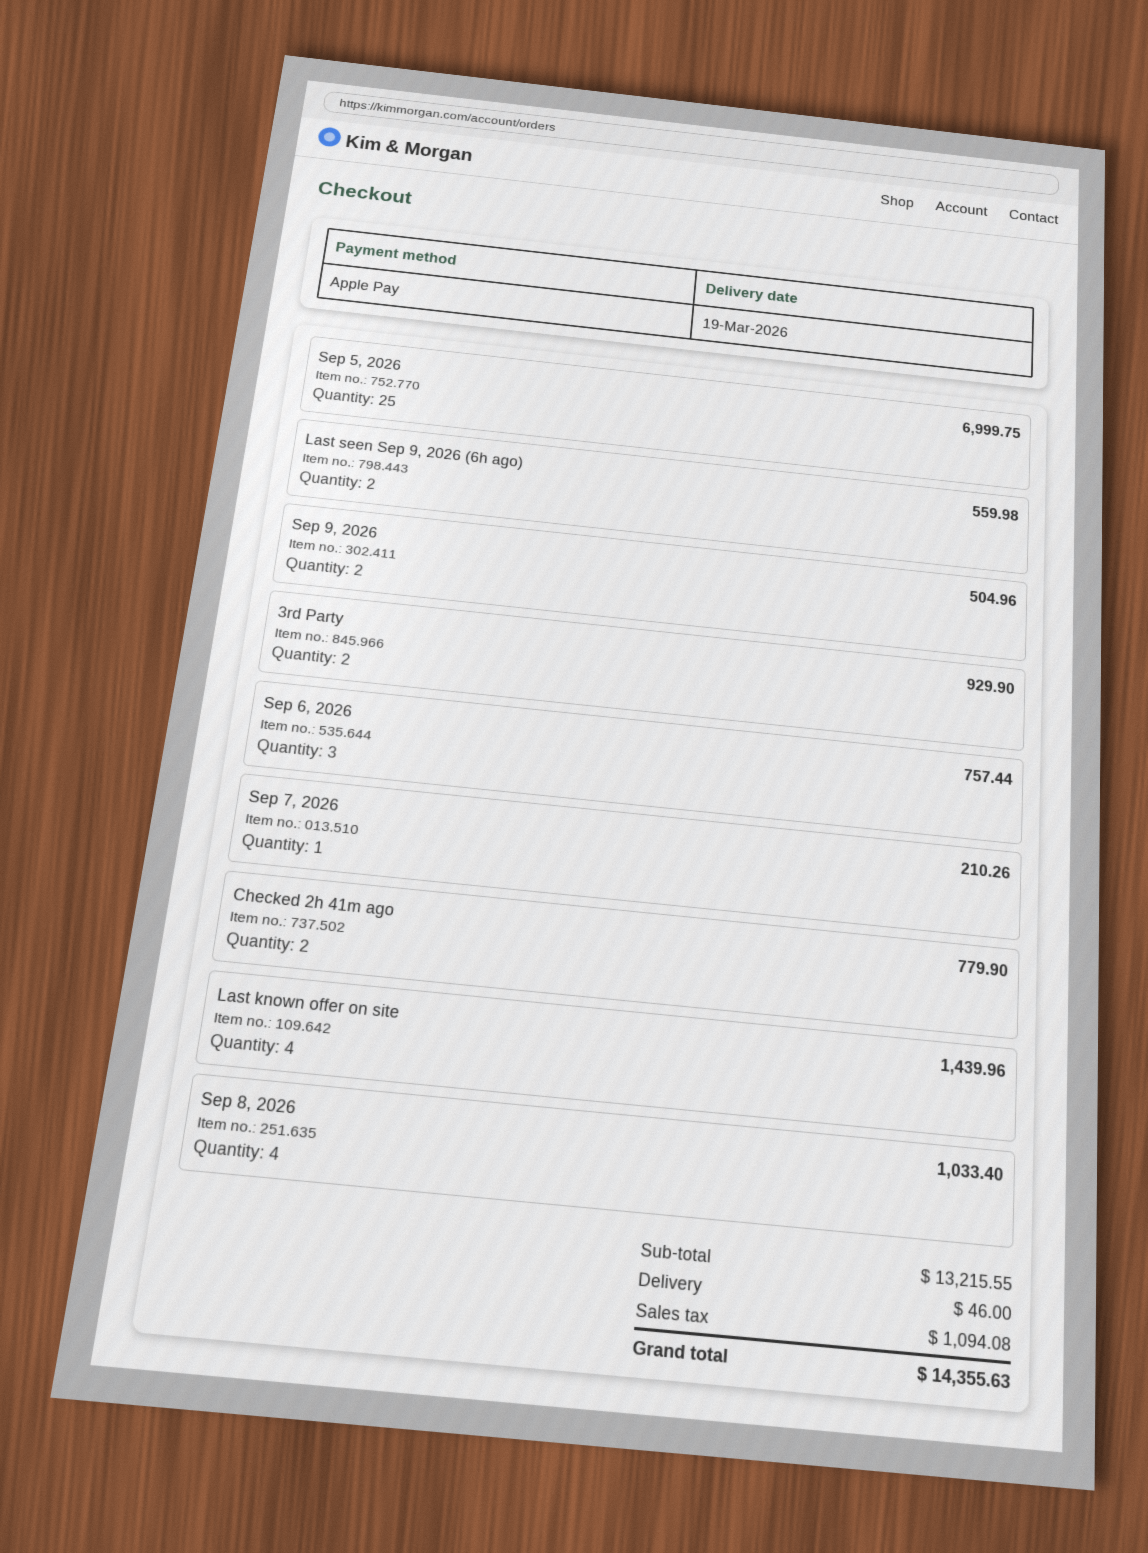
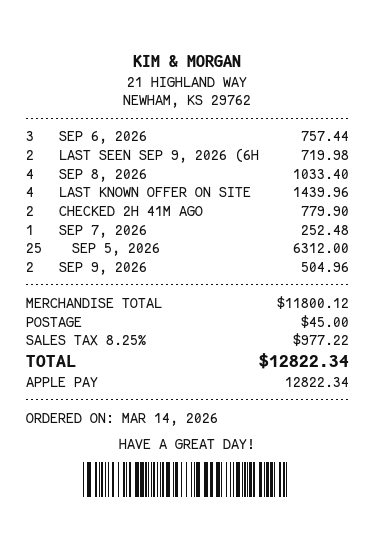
Sep 5, 2026: 25 for 6999.75 -> 25 for 6312.00
Last seen Sep 9, 2026 (6h ago): 2 for 559.98 -> 2 for 719.98
3rd Party: 2 for 929.90 -> none
Sep 7, 2026: 1 for 210.26 -> 1 for 252.48
subtotal: 13215.55 -> 11800.12
shipping: 46.00 -> 45.00
tax: 1094.08 -> 977.22
total: 14355.63 -> 12822.34

